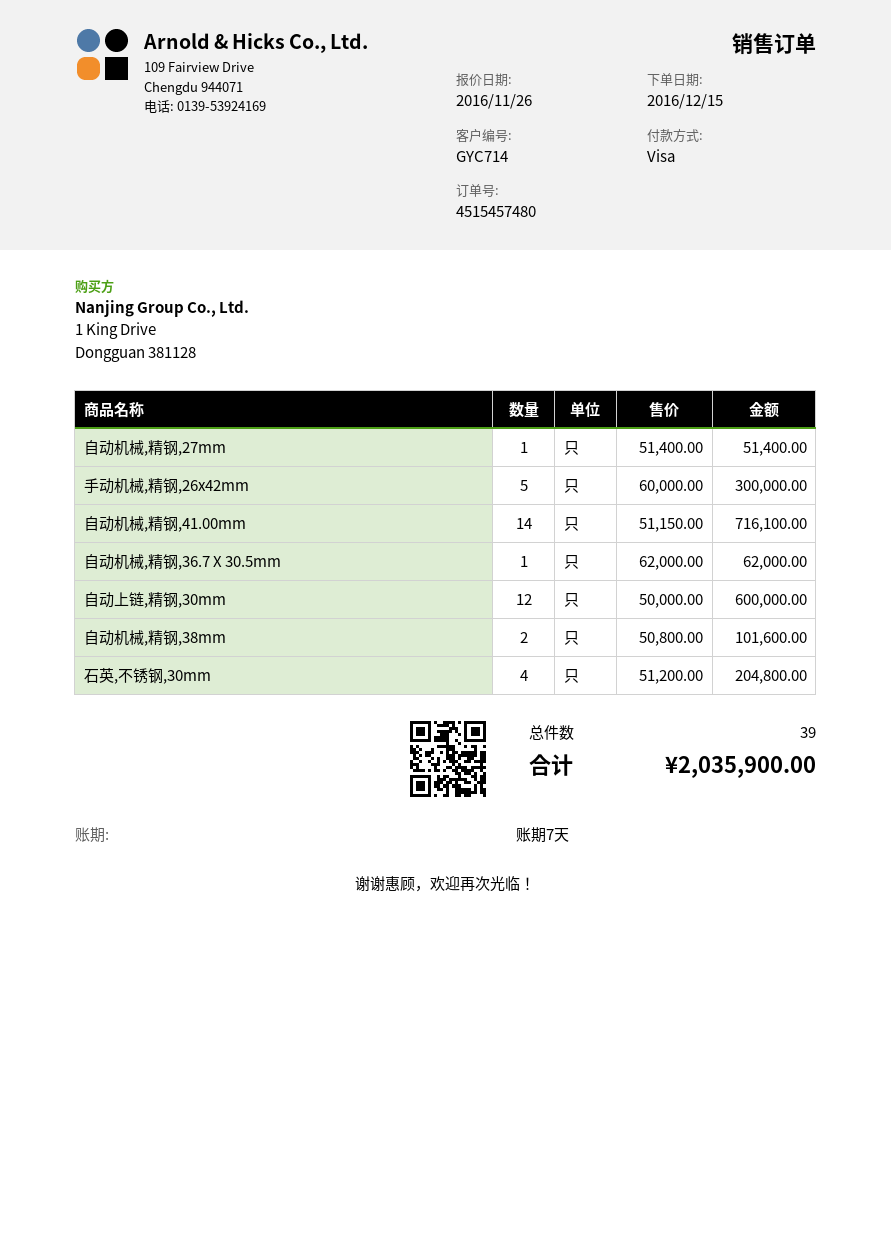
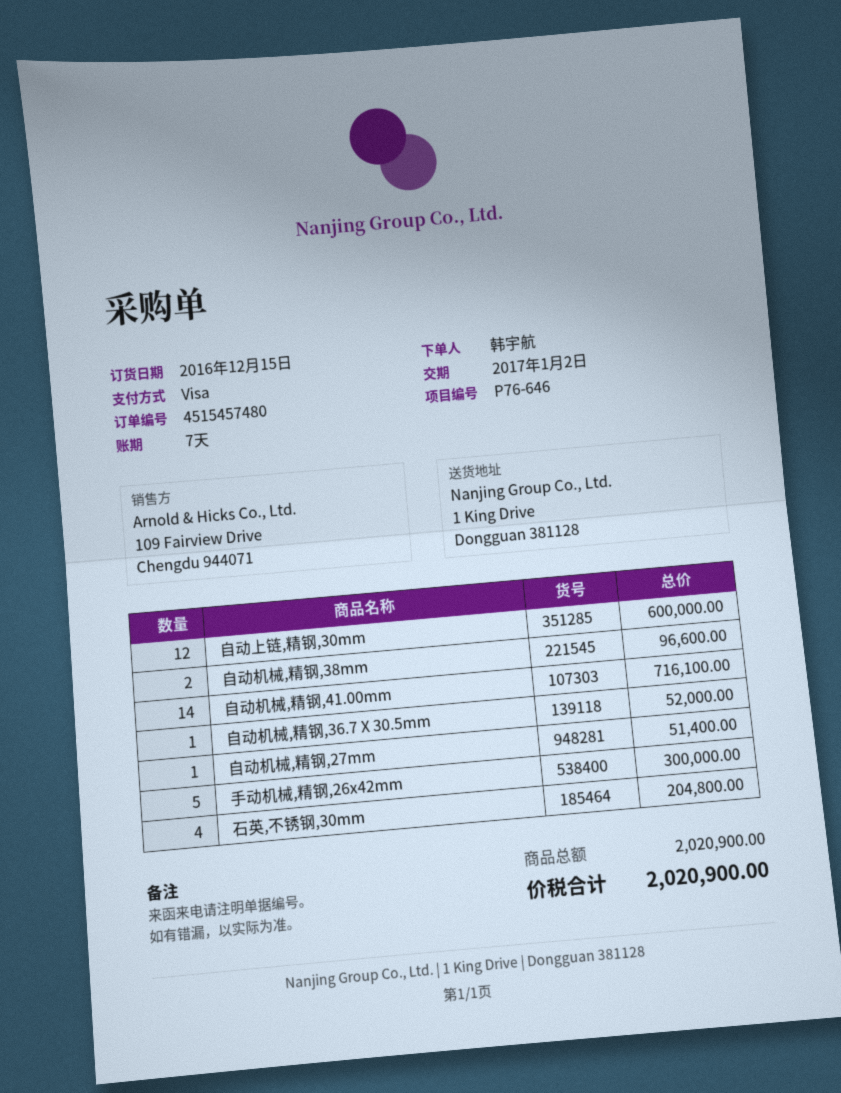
自动机械,精钢,36.7 X 30.5mm: 1 for 62000.00 -> 1 for 52000.00
自动机械,精钢,38mm: 2 for 101600.00 -> 2 for 96600.00
total: 2035900.00 -> 2020900.00

